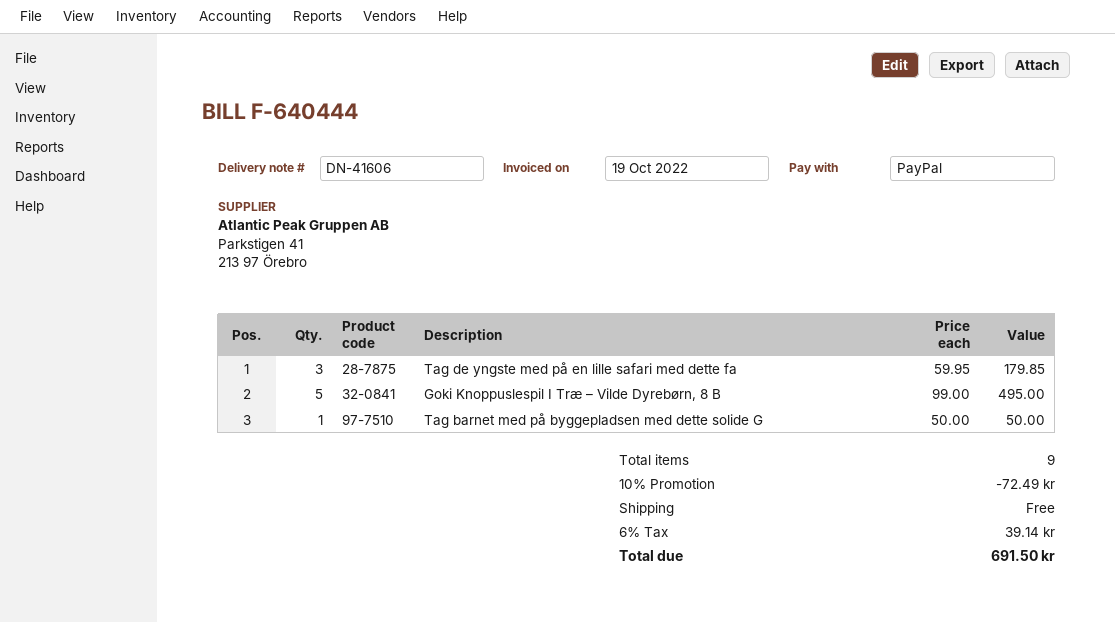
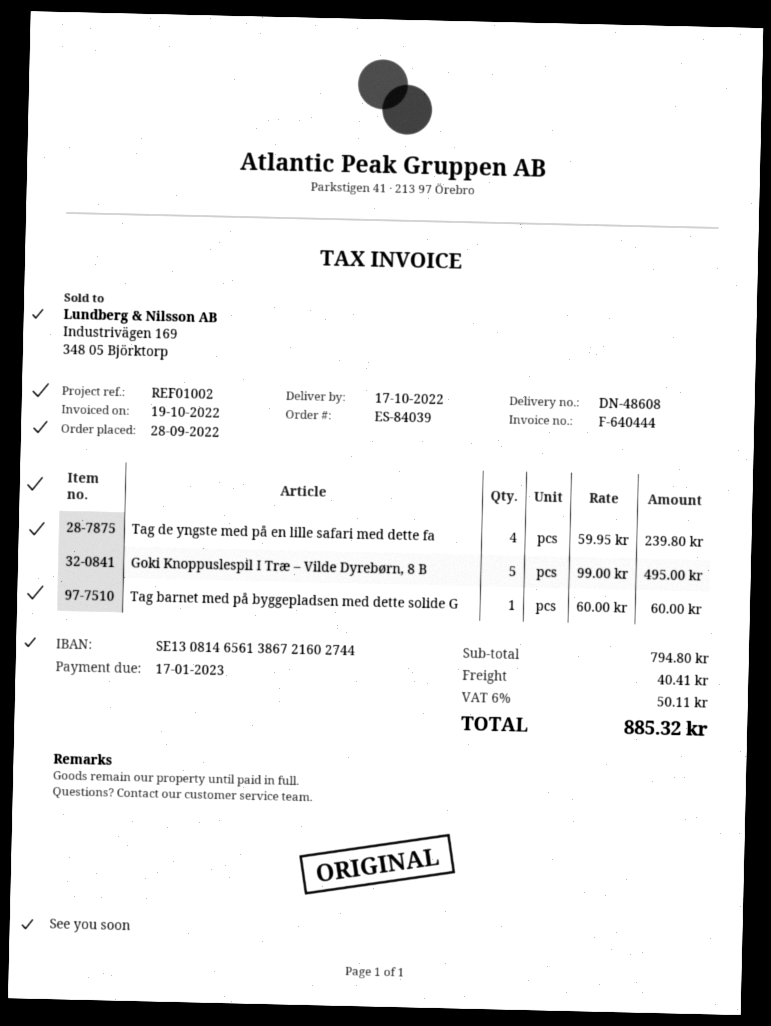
delivery note number: DN-41606 -> DN-48608
Tag de yngste med på en lille safari med dette fa: 3 x 59.95 = 179.85 -> 4 x 59.95 = 239.80
Tag barnet med på byggepladsen med dette solide G: 1 x 50.00 = 50.00 -> 1 x 60.00 = 60.00
discount: 10% = 72.49 -> none
shipping: 0.00 -> 40.41
tax: 6% = 39.14 -> 6% = 50.11
total: 691.50 -> 885.32

